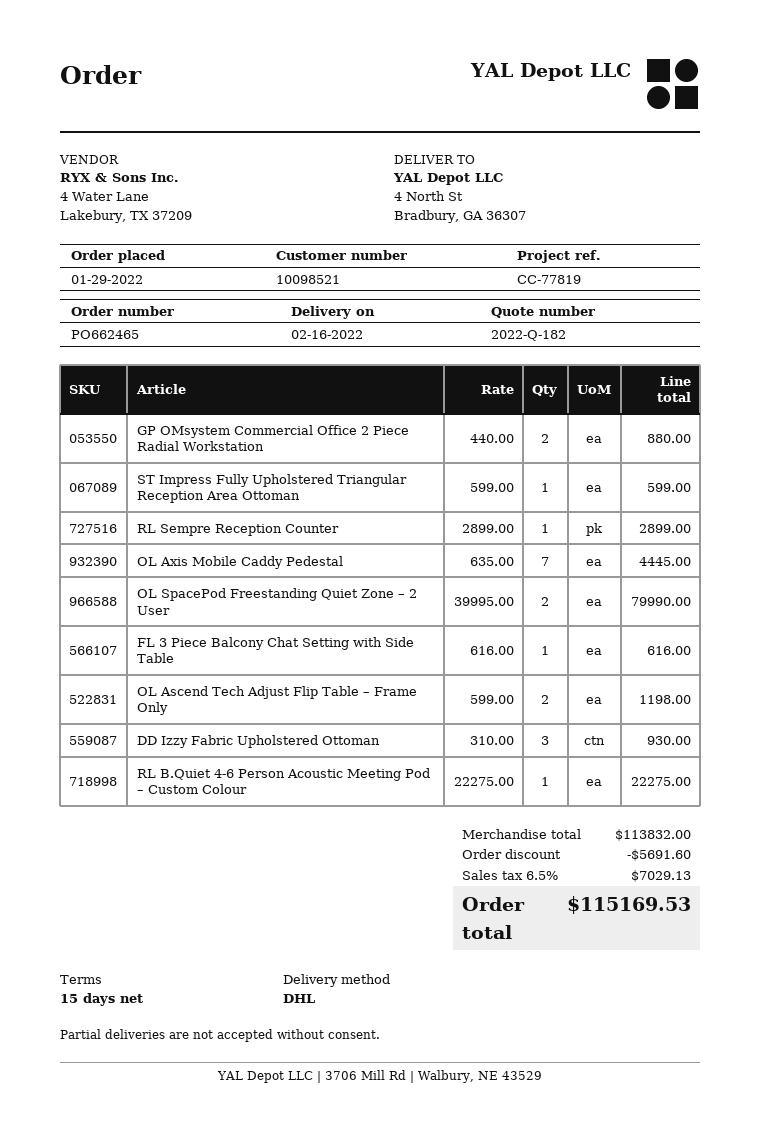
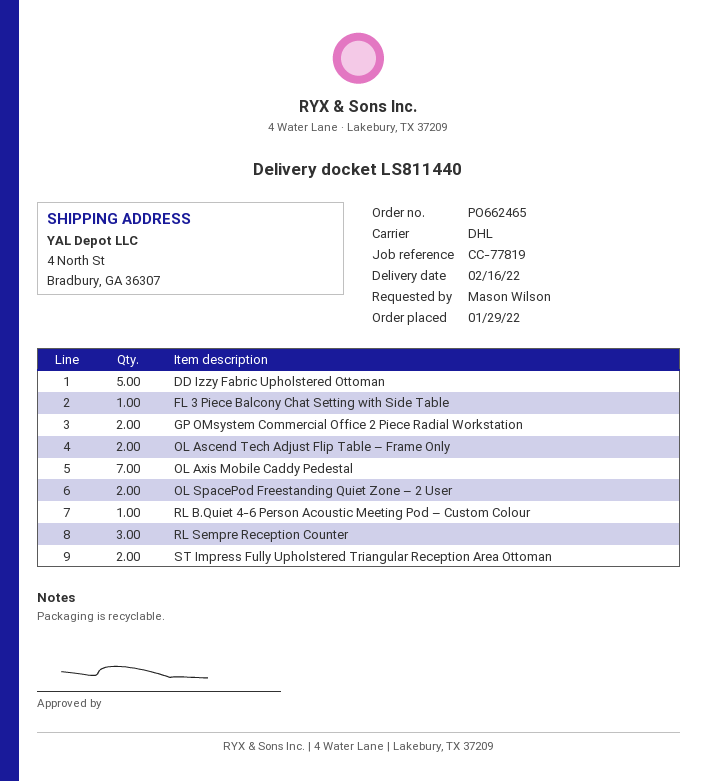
ST Impress Fully Upholstered Triangular Reception Area Ottoman: 1 -> 2
RL Sempre Reception Counter: 1 -> 3
DD Izzy Fabric Upholstered Ottoman: 3 -> 5

